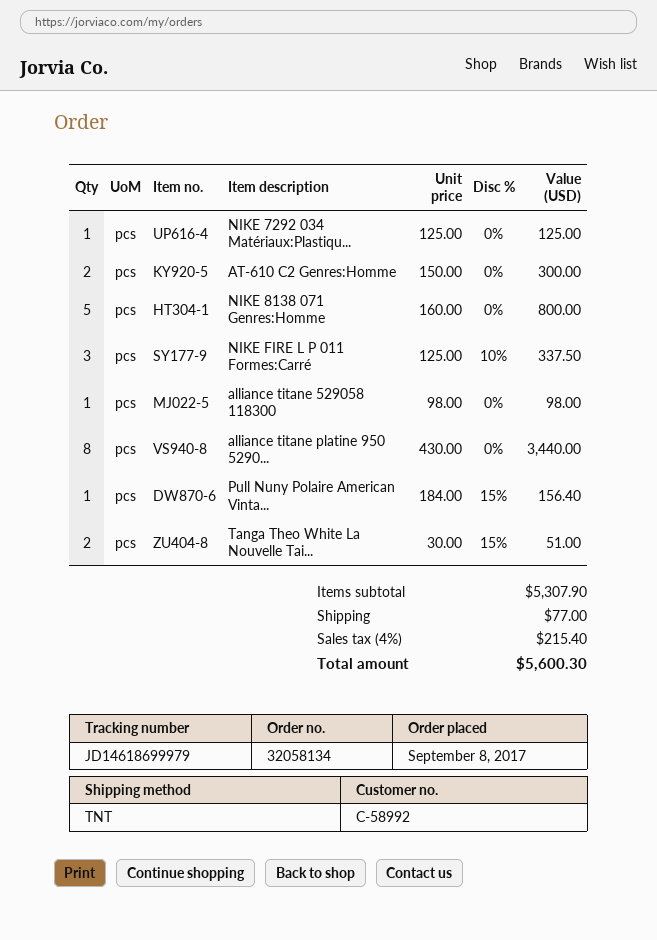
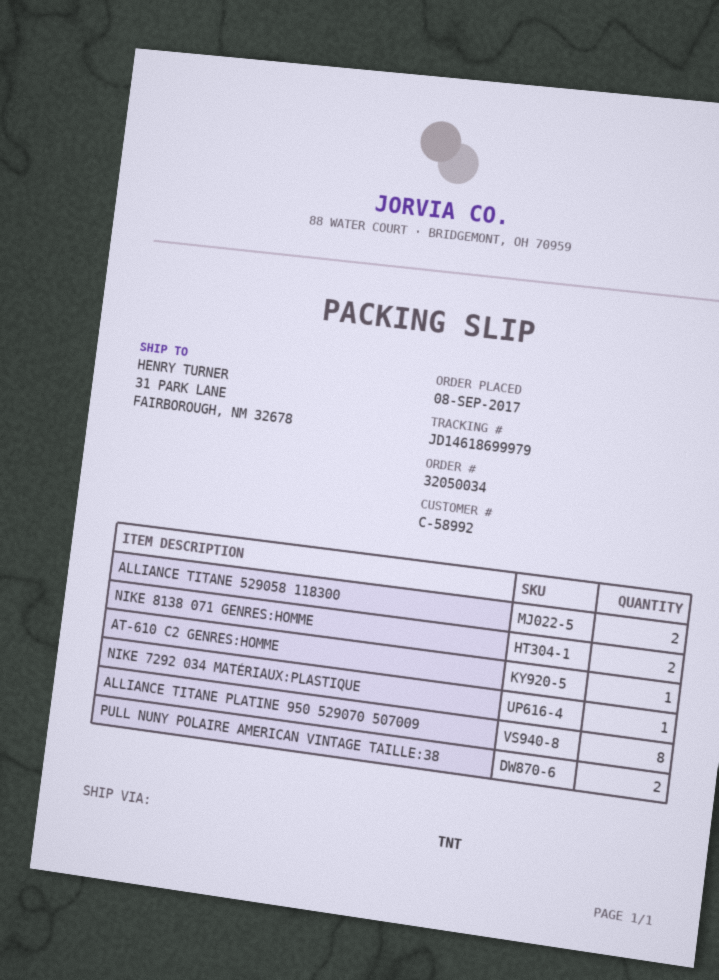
order number: 32058134 -> 32050034
AT-610 C2 Genres:Homme: 2 -> 1
NIKE 8138 071 Genres:Homme: 5 -> 2
NIKE FIRE L P 011 Formes:Carré: 3 -> none
alliance titane 529058 118300: 1 -> 2
Pull Nuny Polaire American Vinta...: 1 -> 2
Tanga Theo White La Nouvelle Tai...: 2 -> none

